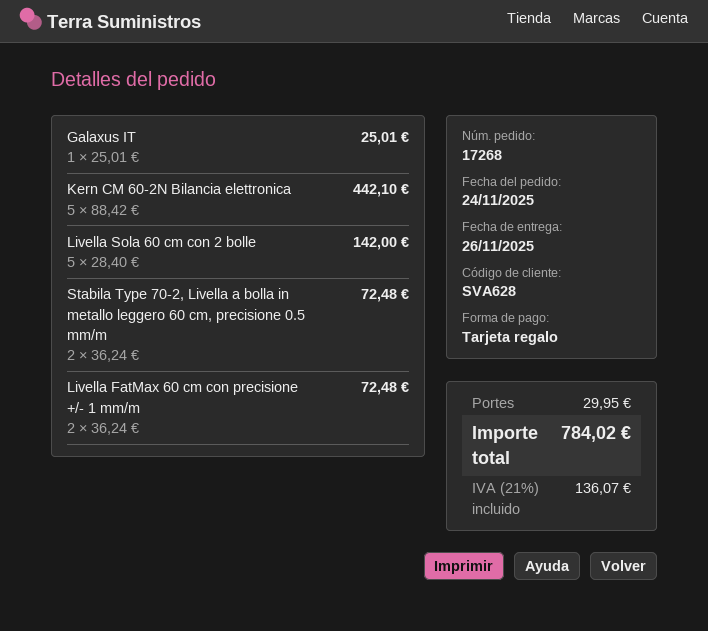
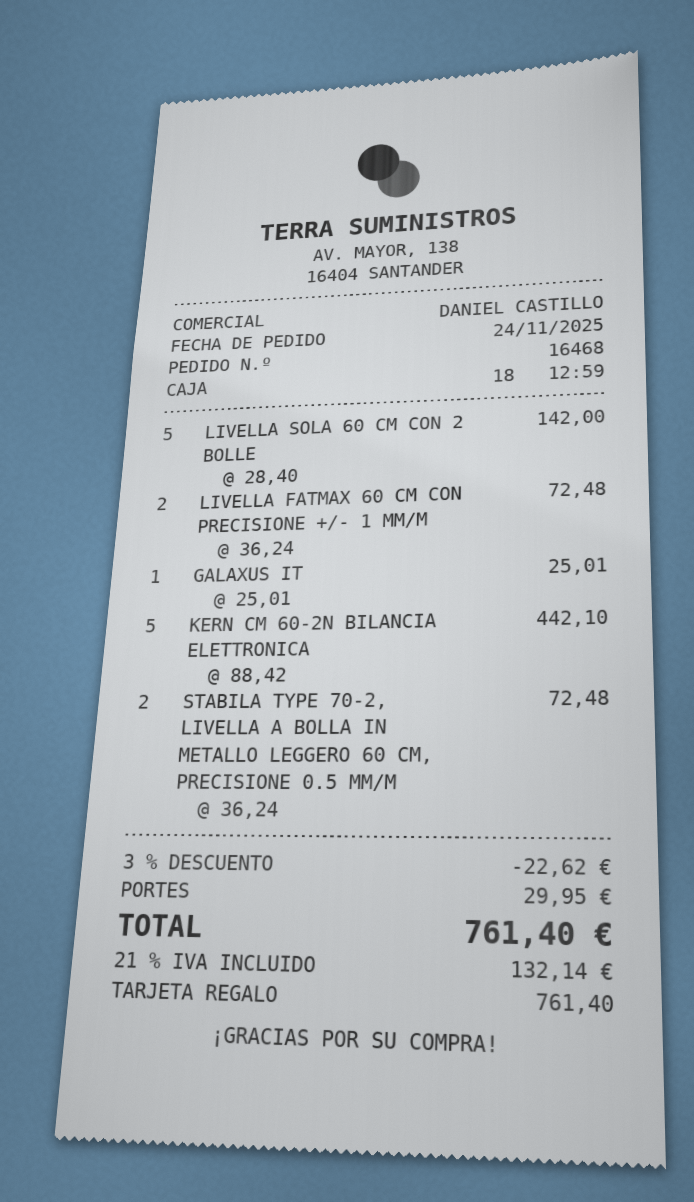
order number: 17268 -> 16468
discount: none -> 3% = 22.62
tax: 21% = 136.07 -> 21% = 132.14
total: 784.02 -> 761.40

